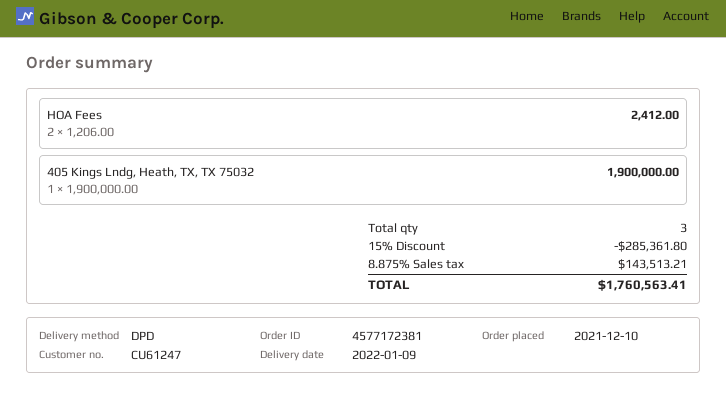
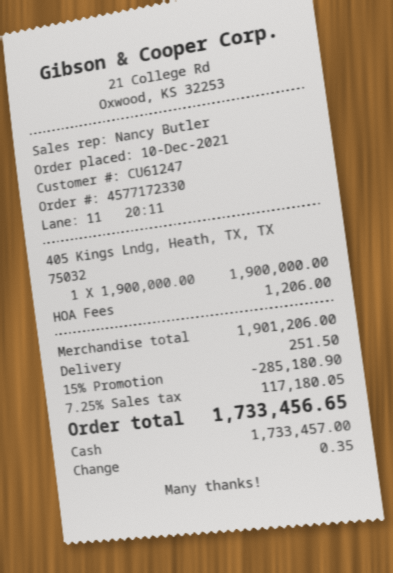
order number: 4577172381 -> 4577172330
HOA Fees: 2 x 1206.00 = 2412.00 -> 1 x 1206.00 = 1206.00
discount: 15% = 285361.80 -> 15% = 285180.90
shipping: none -> 251.50
tax: 8.875% = 143513.21 -> 7.25% = 117180.05
total: 1760563.41 -> 1733456.65

